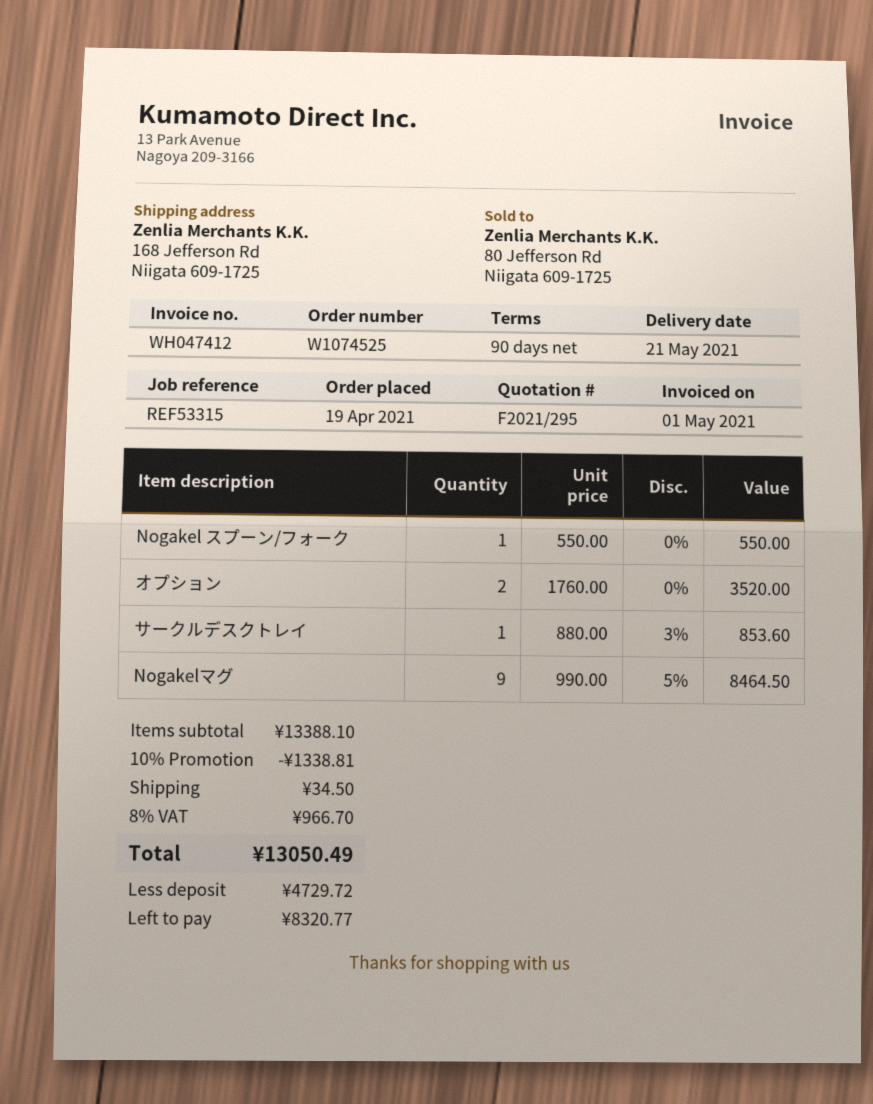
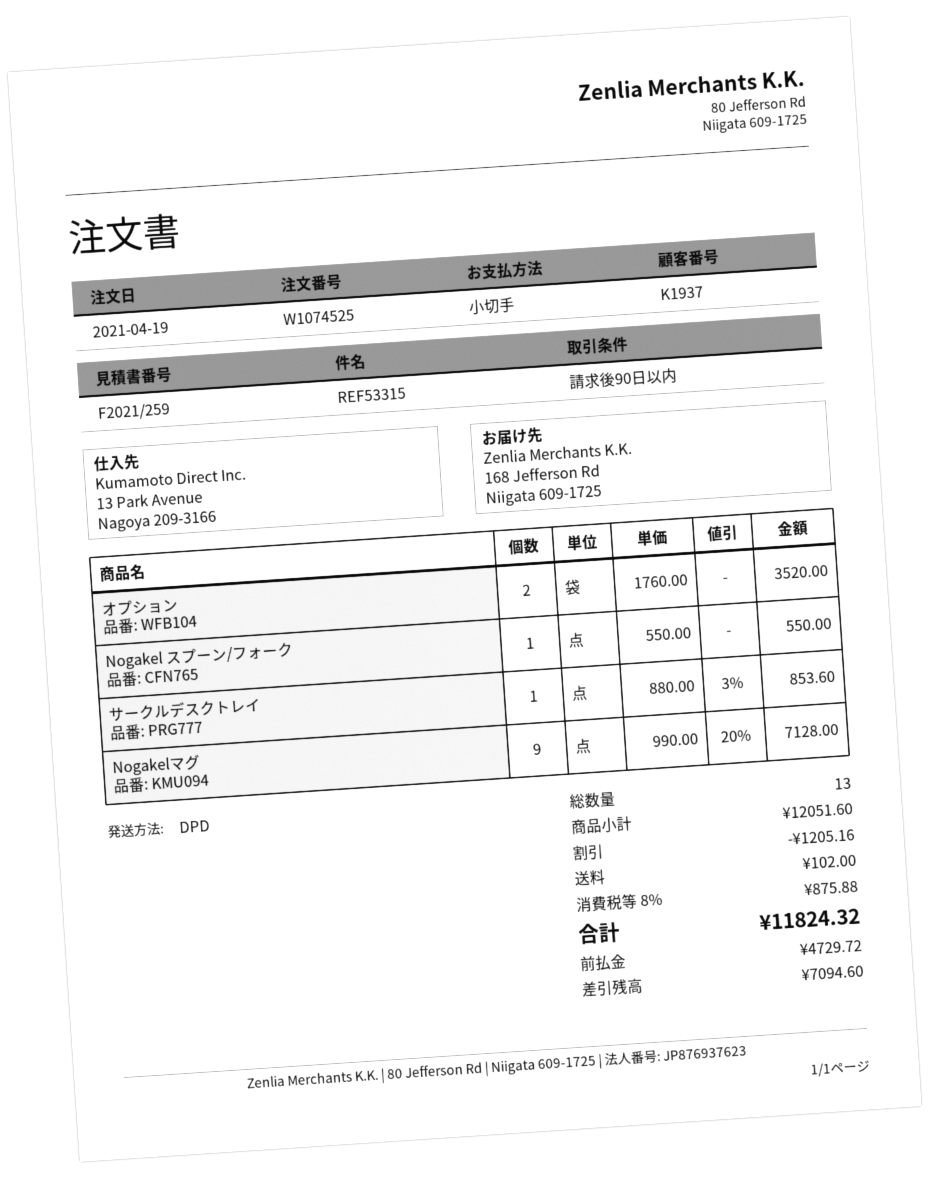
quote number: F2021/295 -> F2021/259
Nogakelマグ: 9 x 990.00 - 5% = 8464.50 -> 9 x 990.00 - 20% = 7128.00
subtotal: 13388.10 -> 12051.60
discount: 1338.81 -> 1205.16
shipping: 34.50 -> 102.00
tax: 8% = 966.70 -> 8% = 875.88
total: 13050.49 -> 11824.32
balance: 8320.77 -> 7094.60

